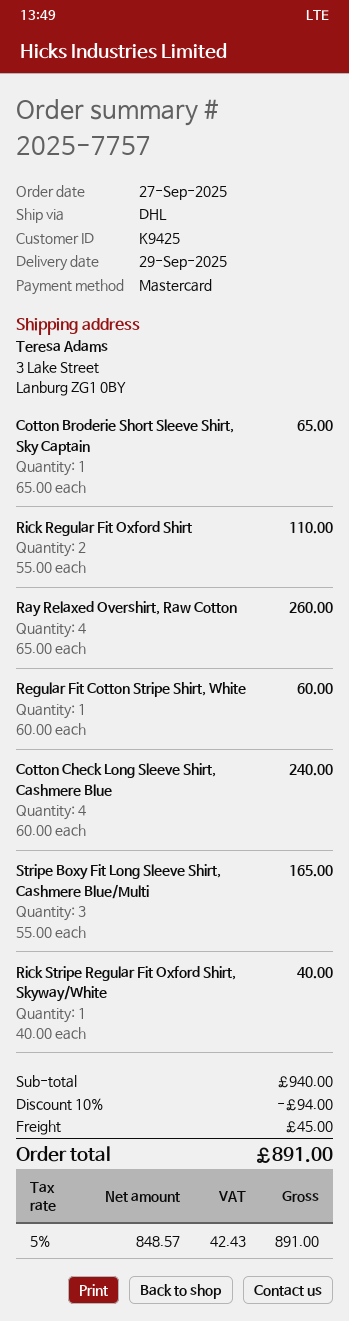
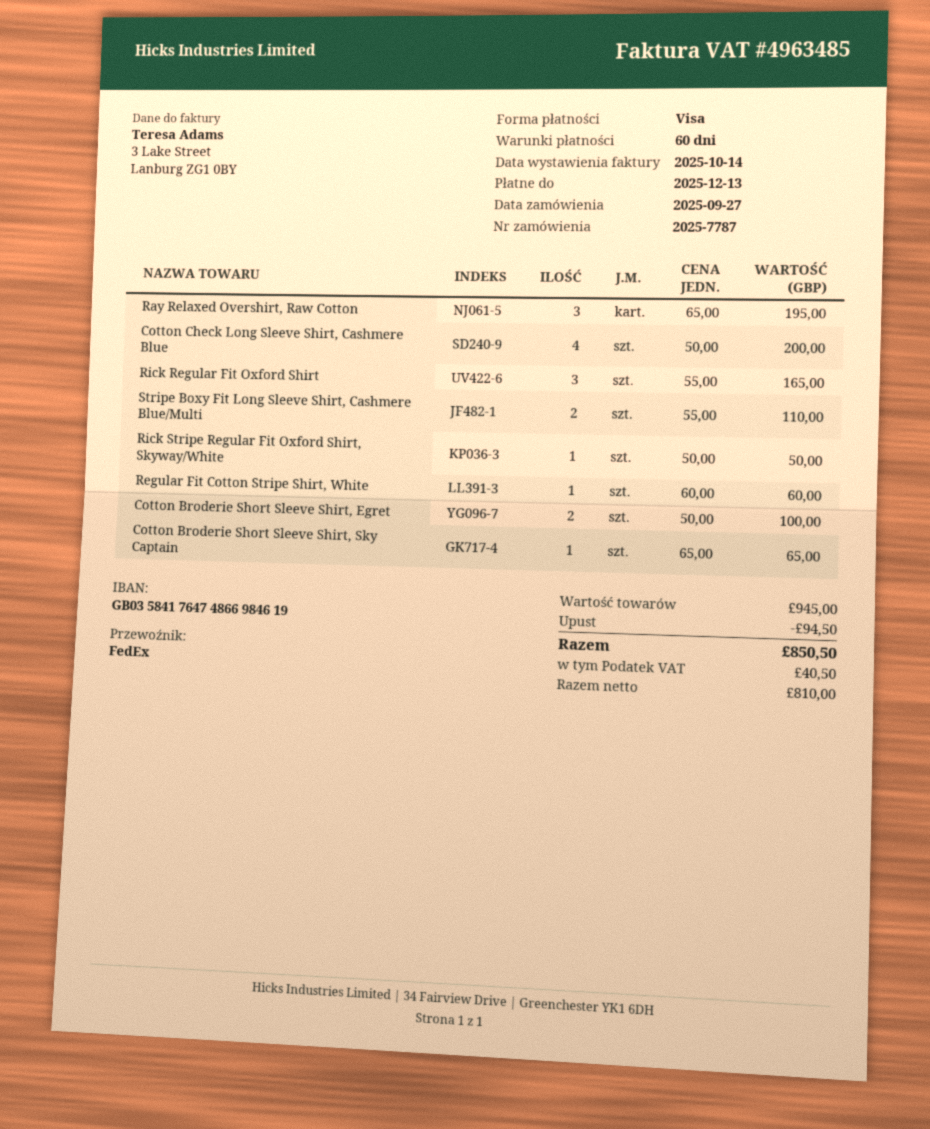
order number: 2025-7757 -> 2025-7787
payment method: Mastercard -> Visa
shipping method: DHL -> FedEx
Rick Regular Fit Oxford Shirt: 2 x 55.00 = 110.00 -> 3 x 55.00 = 165.00
Ray Relaxed Overshirt, Raw Cotton: 4 x 65.00 = 260.00 -> 3 x 65.00 = 195.00
Cotton Check Long Sleeve Shirt, Cashmere Blue: 4 x 60.00 = 240.00 -> 4 x 50.00 = 200.00
Stripe Boxy Fit Long Sleeve Shirt, Cashmere Blue/Multi: 3 x 55.00 = 165.00 -> 2 x 55.00 = 110.00
Rick Stripe Regular Fit Oxford Shirt, Skyway/White: 1 x 40.00 = 40.00 -> 1 x 50.00 = 50.00
Cotton Broderie Short Sleeve Shirt, Egret: none -> 2 x 50.00 = 100.00
subtotal: 940.00 -> 945.00
discount: 94.00 -> 94.50
shipping: 45.00 -> none
net: 848.57 -> 810.00
tax: 42.43 -> 40.50
total: 891.00 -> 850.50

